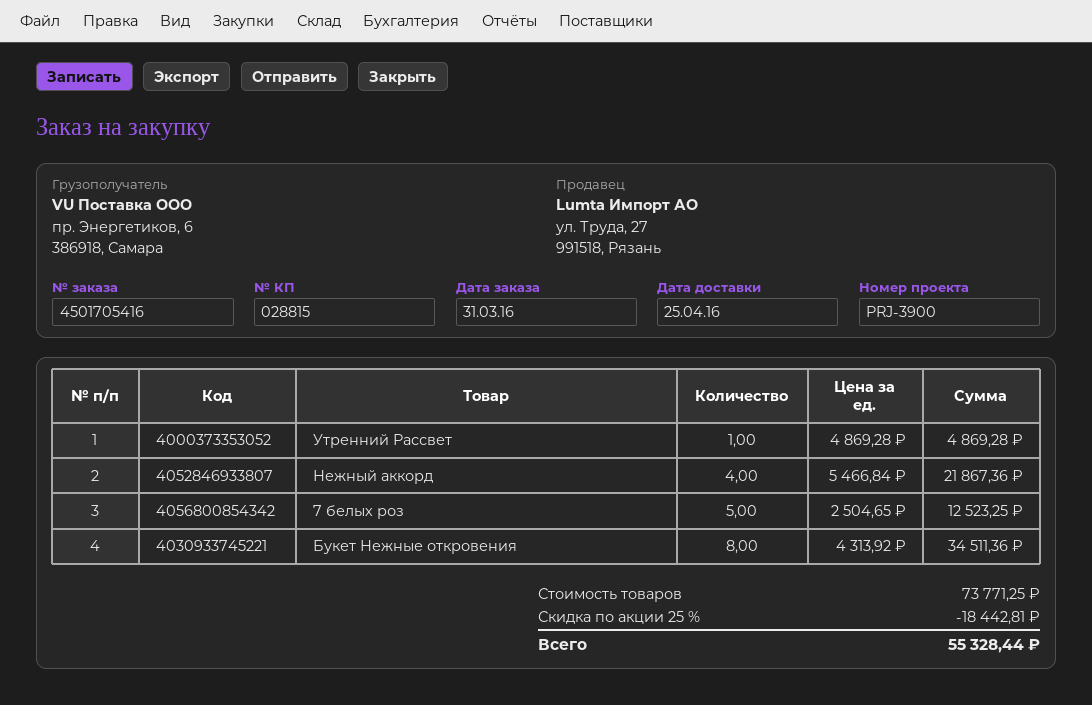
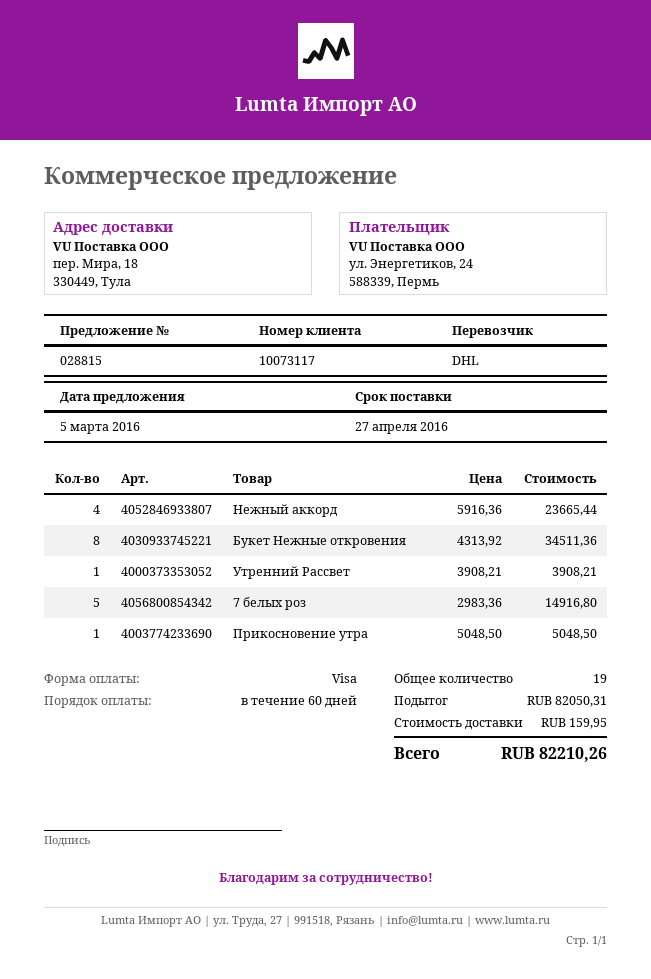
delivery date: 2016-04-25 -> 2016-04-27
ship to: пр. Энергетиков, 6, 386918, Самара -> пер. Мира, 18, 330449, Тула
Утренний Рассвет: 1 x 4869.28 = 4869.28 -> 1 x 3908.21 = 3908.21
Нежный аккорд: 4 x 5466.84 = 21867.36 -> 4 x 5916.36 = 23665.44
7 белых роз: 5 x 2504.65 = 12523.25 -> 5 x 2983.36 = 14916.80
Прикосновение утра: none -> 1 x 5048.50 = 5048.50
subtotal: 73771.25 -> 82050.31
discount: 25% = 18442.81 -> none
shipping: none -> 159.95
total: 55328.44 -> 82210.26

